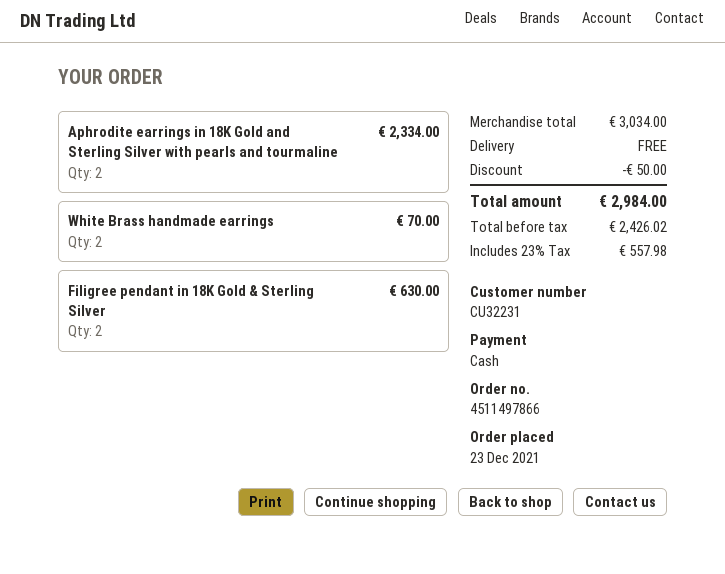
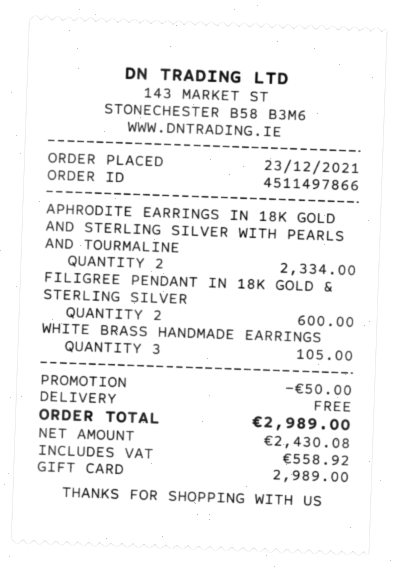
payment method: cash -> gift card
White Brass handmade earrings: 2 for 70.00 -> 3 for 105.00
Filigree pendant in 18K Gold & Sterling Silver: 2 for 630.00 -> 2 for 600.00
net: 2426.02 -> 2430.08
tax: 557.98 -> 558.92
total: 2984.00 -> 2989.00

